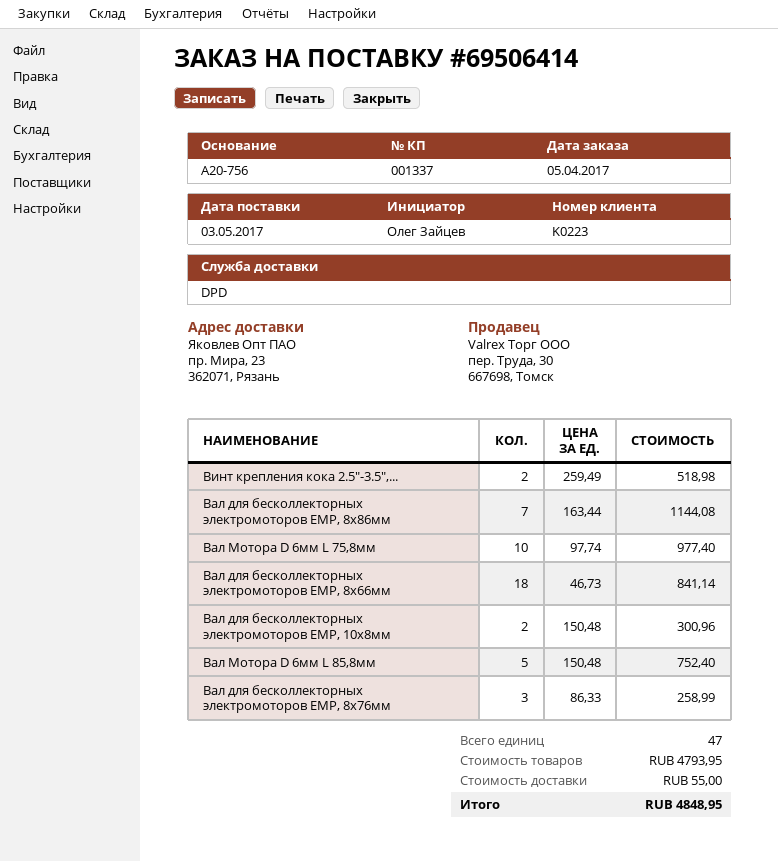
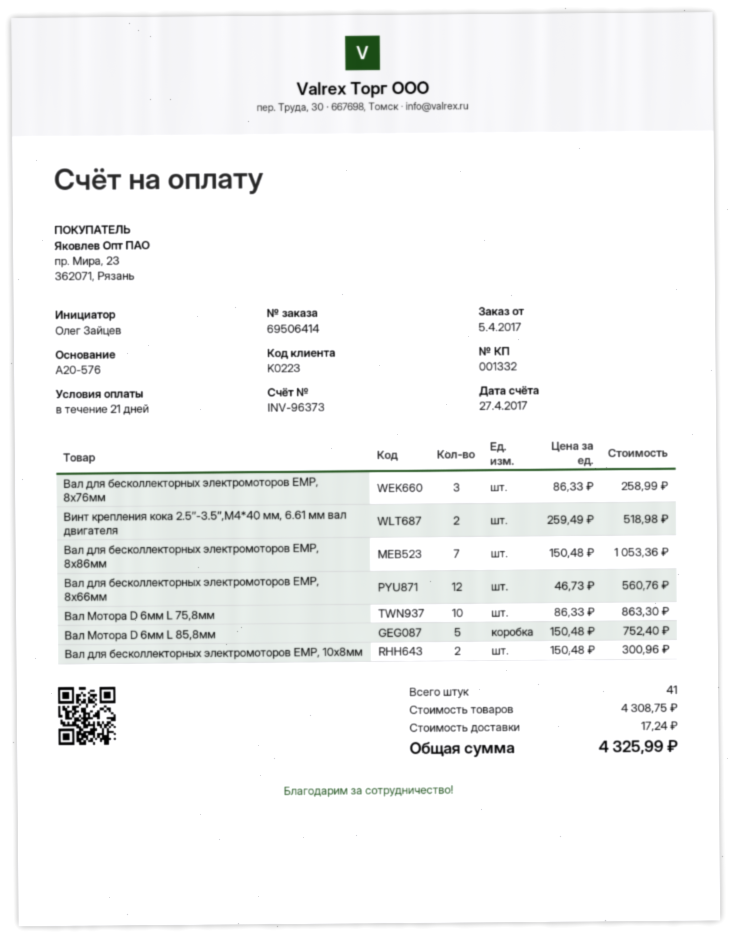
quote number: 001337 -> 001332
reference: A20-756 -> A20-576
Вал для бесколлекторных электромоторов EMP, 8x86мм: 7 x 163.44 = 1144.08 -> 7 x 150.48 = 1053.36
Вал Мотора D 6мм L 75,8мм: 10 x 97.74 = 977.40 -> 10 x 86.33 = 863.30
Вал для бесколлекторных электромоторов EMP, 8x66мм: 18 x 46.73 = 841.14 -> 12 x 46.73 = 560.76
total quantity: 47 -> 41
subtotal: 4793.95 -> 4308.75
shipping: 55.00 -> 17.24
total: 4848.95 -> 4325.99

